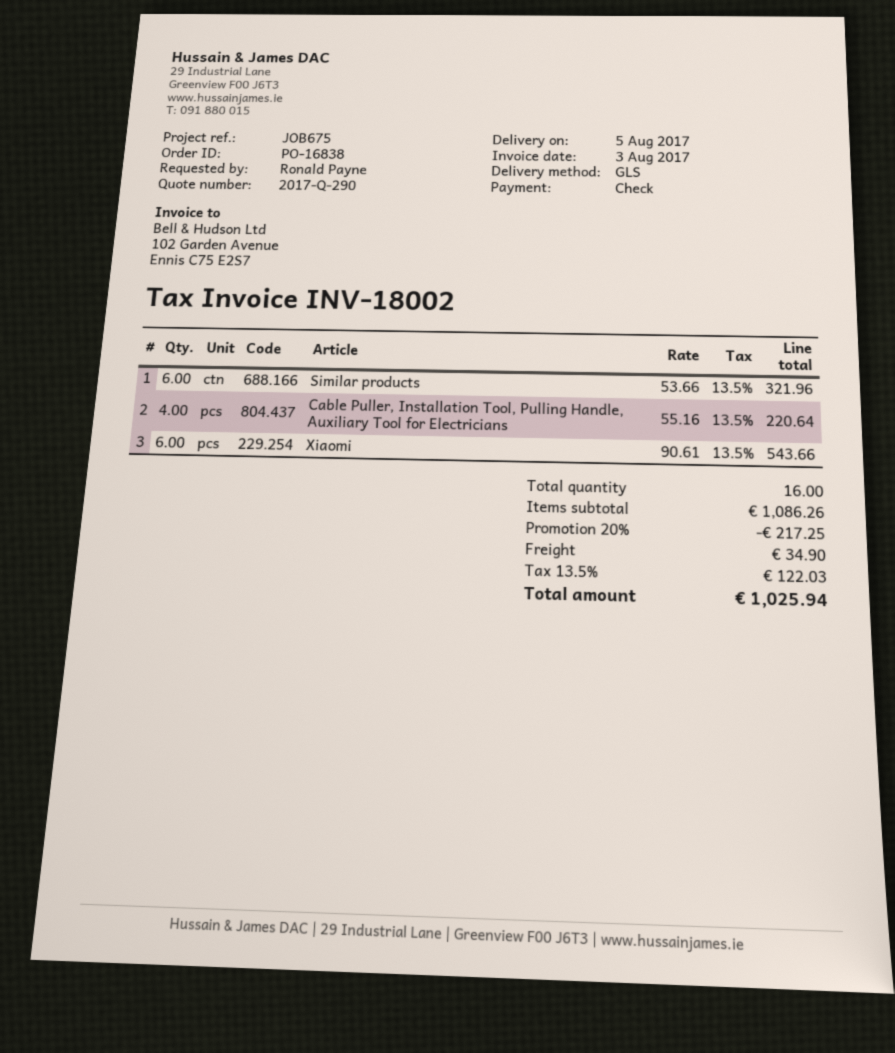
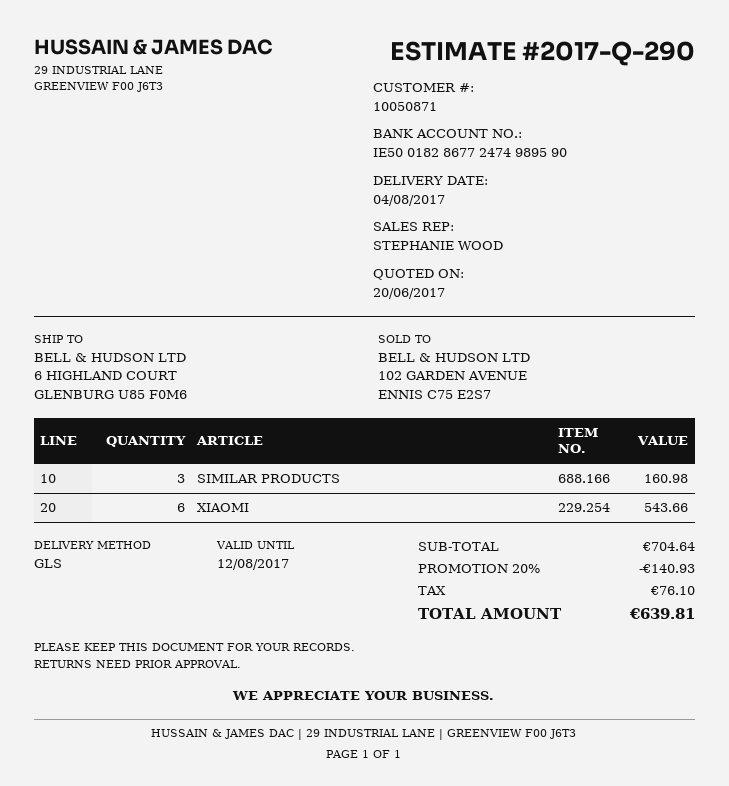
delivery date: 2017-08-05 -> 2017-08-04
Similar products: 6 for 321.96 -> 3 for 160.98
Cable Puller, Installation Tool, Pulling Handle, Auxiliary Tool for Electricians: 4 for 220.64 -> none
subtotal: 1086.26 -> 704.64
discount: 20% = 217.25 -> 20% = 140.93
shipping: 34.90 -> none
tax: 122.03 -> 76.10
total: 1025.94 -> 639.81

